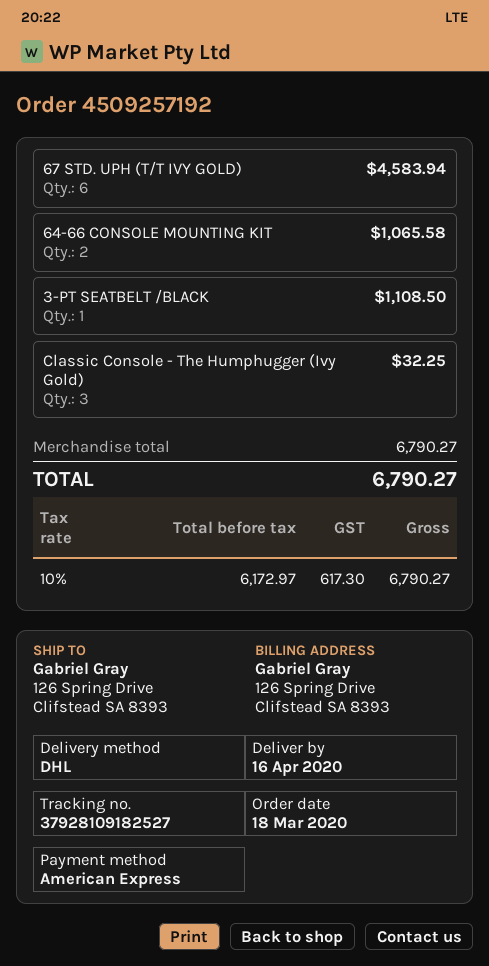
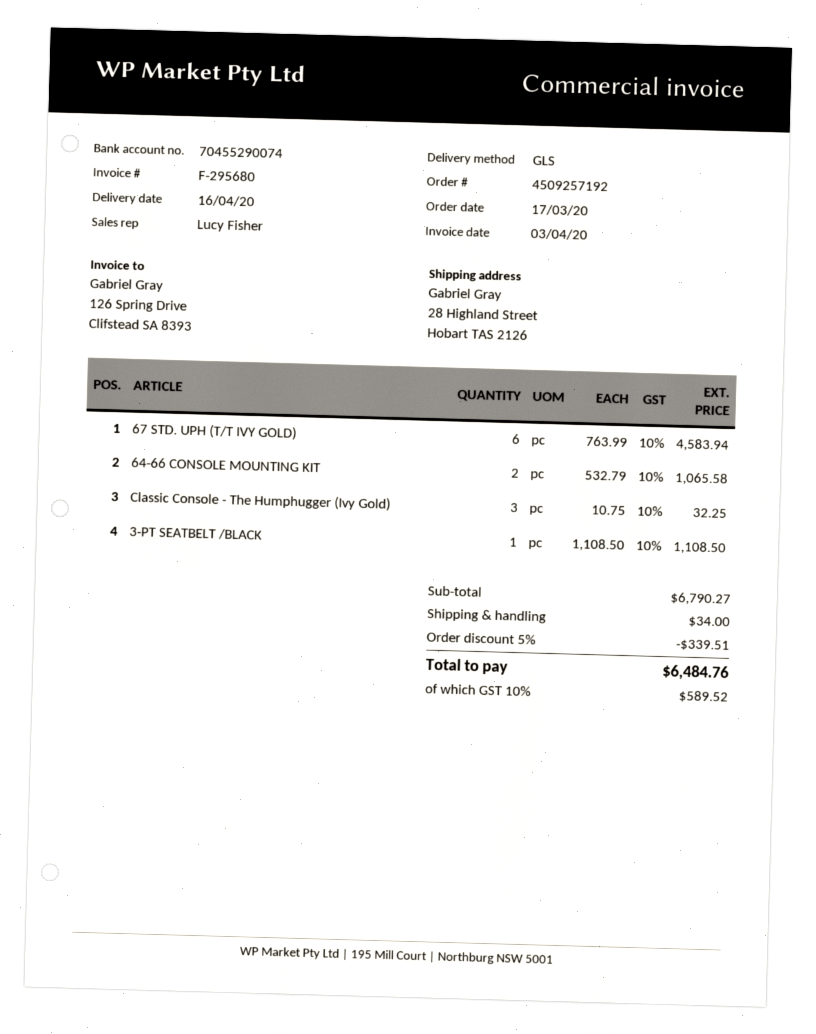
order date: 2020-03-18 -> 2020-03-17
shipping method: DHL -> GLS
ship to: 126 Spring Drive, Clifstead SA 8393 -> 28 Highland Street, Hobart TAS 2126
discount: none -> 5% = 339.51
shipping: none -> 34.00
tax: 10% = 617.30 -> 10% = 589.52
total: 6790.27 -> 6484.76

